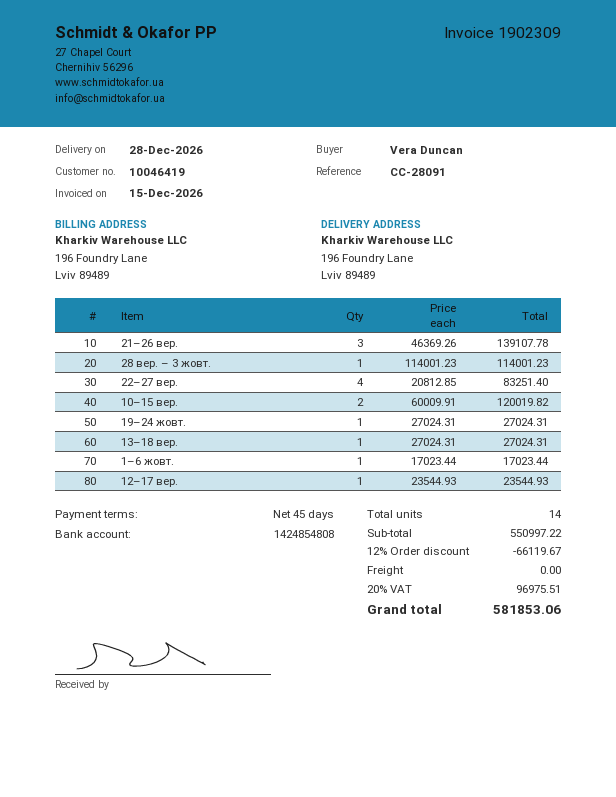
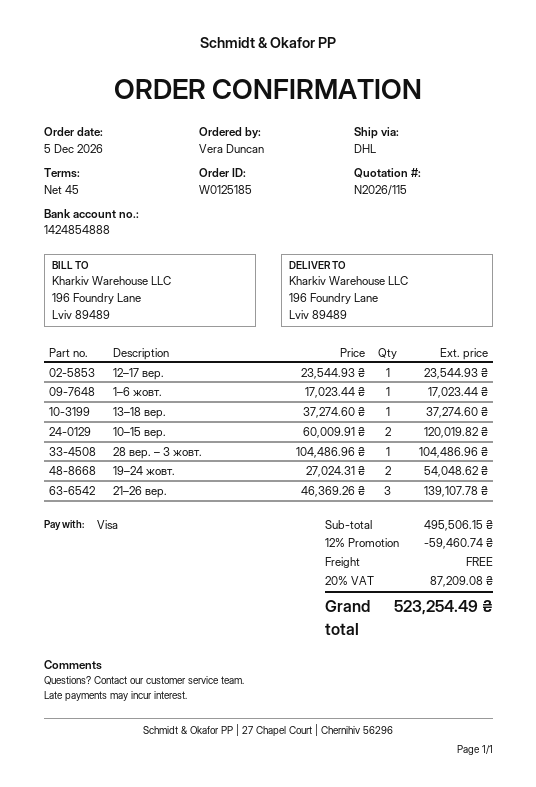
bank account: 1424854808 -> 1424854888
28 вер. – 3 жовт.: 1 x 114001.23 = 114001.23 -> 1 x 104486.96 = 104486.96
22–27 вер.: 4 x 20812.85 = 83251.40 -> none
19–24 жовт.: 1 x 27024.31 = 27024.31 -> 2 x 27024.31 = 54048.62
13–18 вер.: 1 x 27024.31 = 27024.31 -> 1 x 37274.60 = 37274.60
subtotal: 550997.22 -> 495506.15
discount: 12% = 66119.67 -> 12% = 59460.74
tax: 20% = 96975.51 -> 20% = 87209.08
total: 581853.06 -> 523254.49

